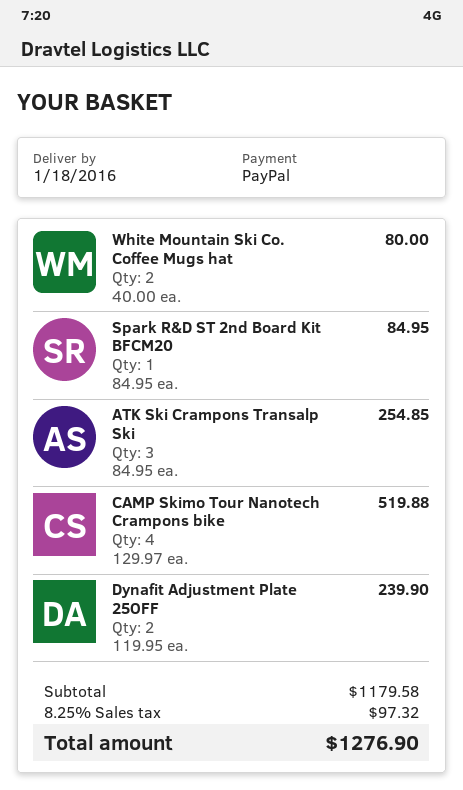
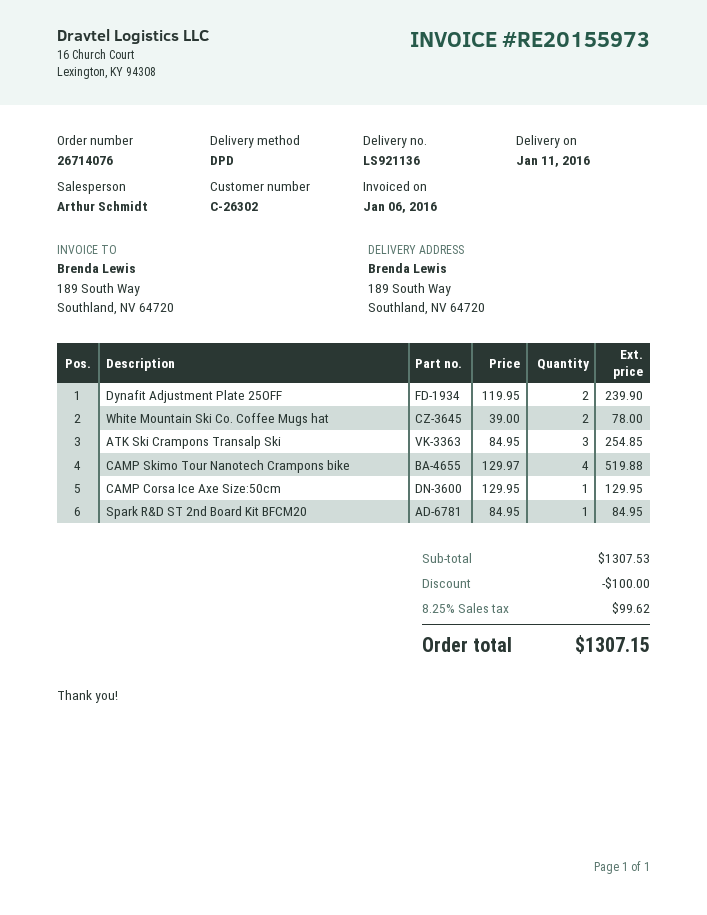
delivery date: 2016-01-18 -> 2016-01-11
White Mountain Ski Co. Coffee Mugs hat: 2 x 40.00 = 80.00 -> 2 x 39.00 = 78.00
CAMP Corsa Ice Axe Size:50cm: none -> 1 x 129.95 = 129.95
subtotal: 1179.58 -> 1307.53
discount: none -> 100.00
tax: 8.25% = 97.32 -> 8.25% = 99.62
total: 1276.90 -> 1307.15

